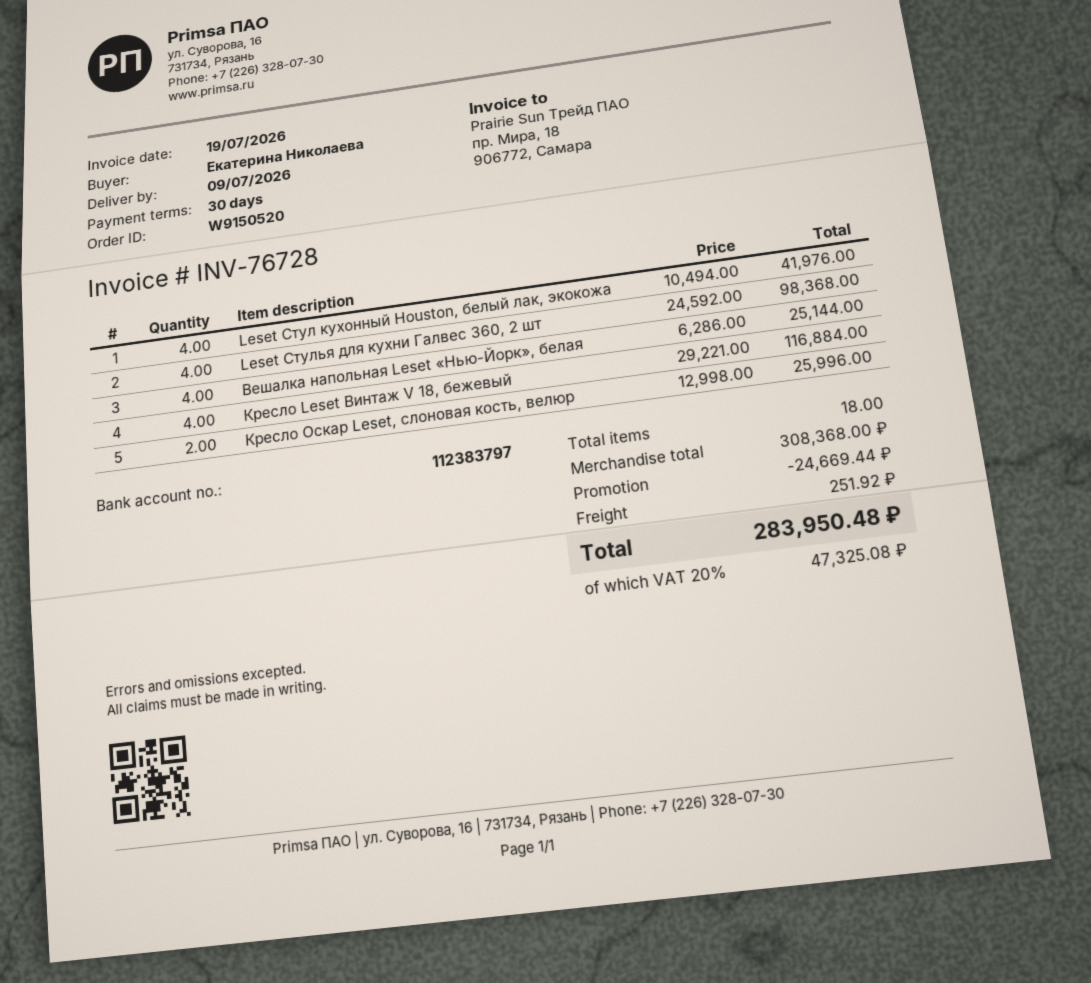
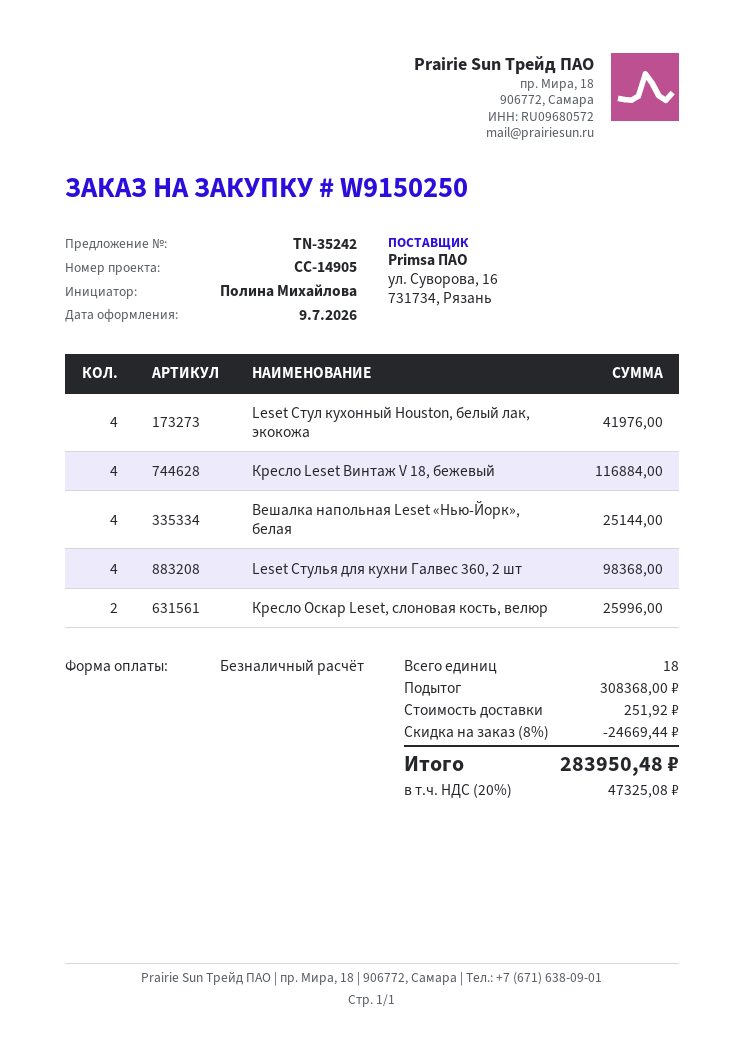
order number: W9150520 -> W9150250
ordered by: Екатерина Николаева -> Полина Михайлова

